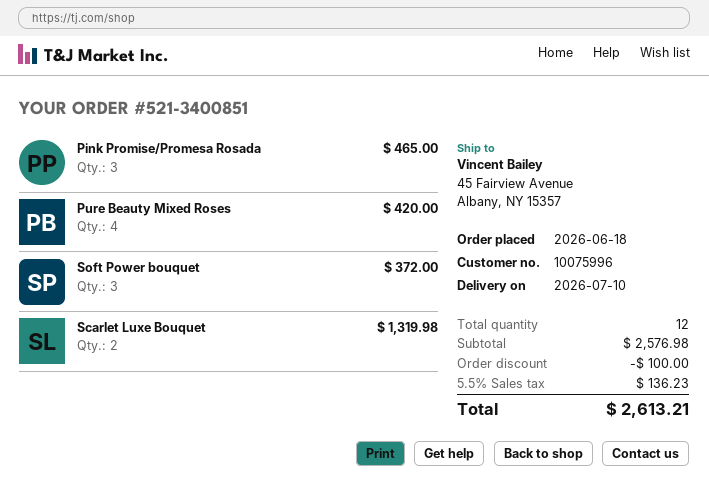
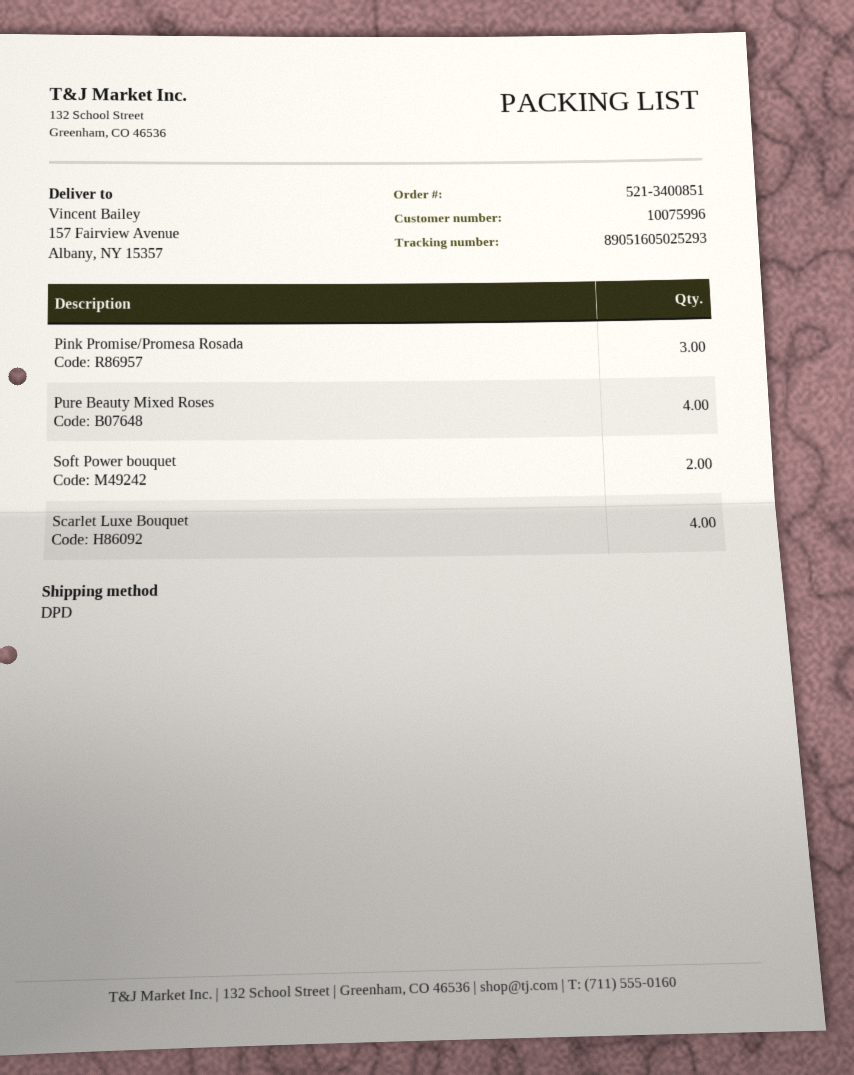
ship to: 45 Fairview Avenue, Albany, NY 15357 -> 157 Fairview Avenue, Albany, NY 15357
Soft Power bouquet: 3 -> 2
Scarlet Luxe Bouquet: 2 -> 4

